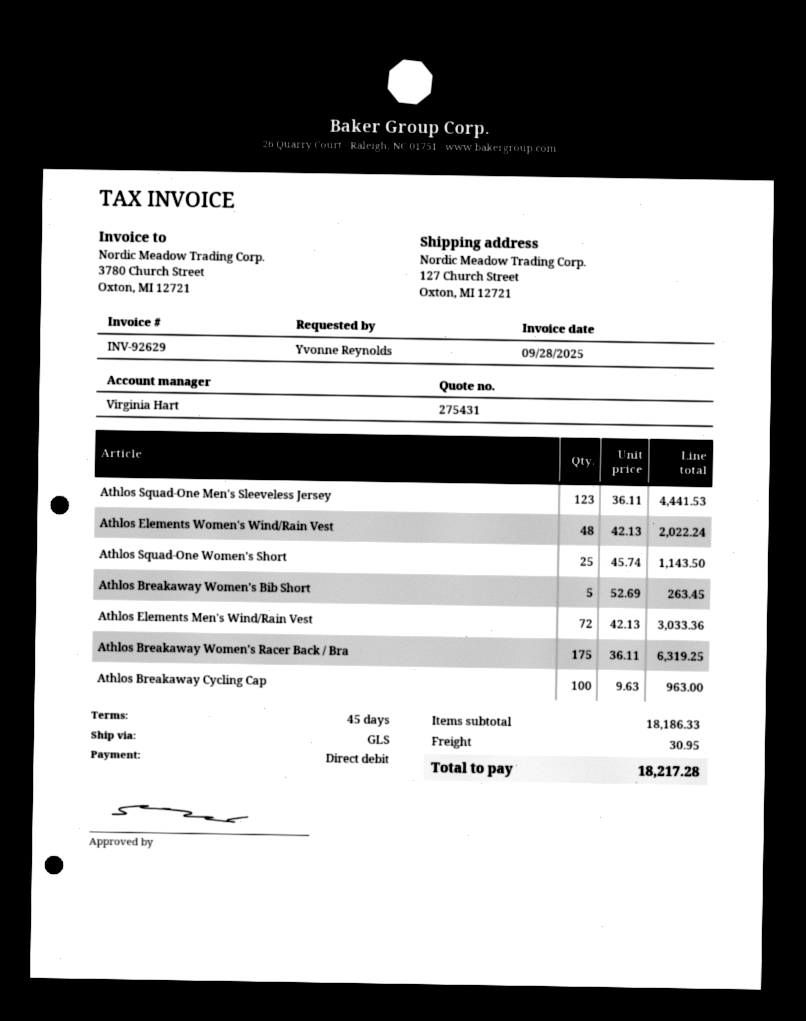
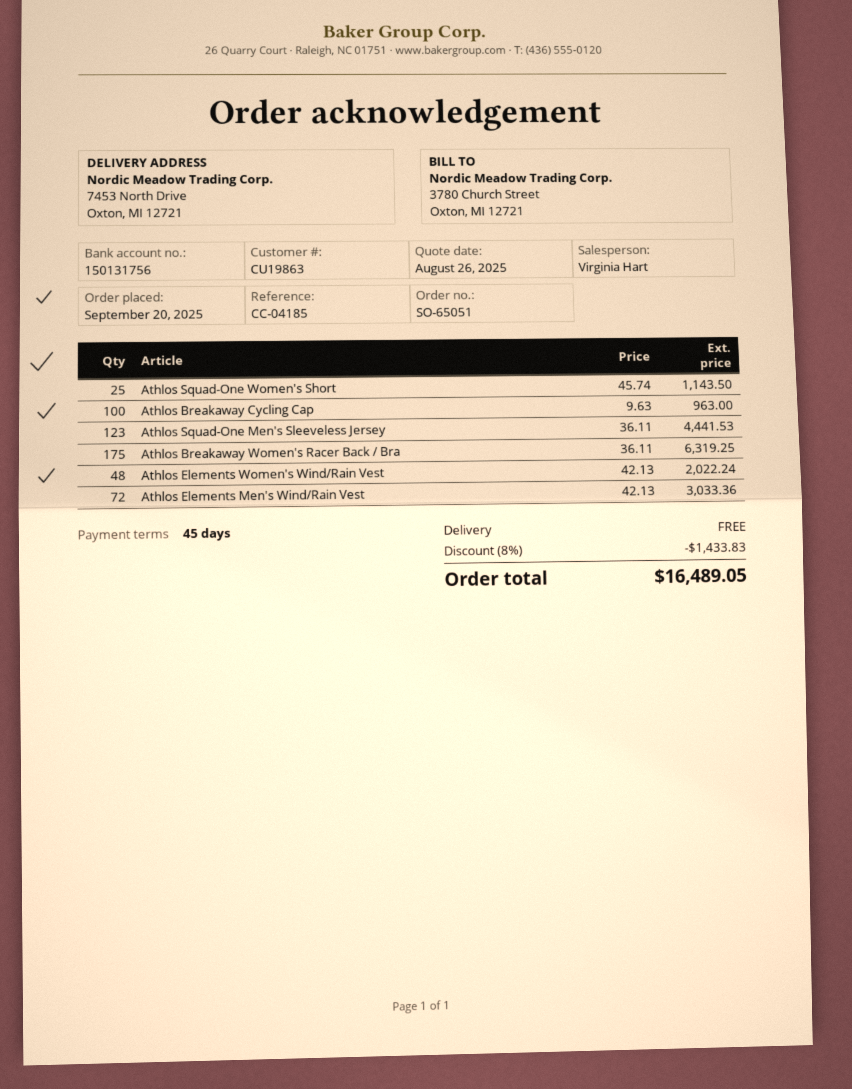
ship to: 127 Church Street, Oxton, MI 12721 -> 7453 North Drive, Oxton, MI 12721
Athlos Breakaway Women's Bib Short: 5 x 52.69 = 263.45 -> none
discount: none -> 8% = 1433.83
shipping: 30.95 -> 0.00
total: 18217.28 -> 16489.05

